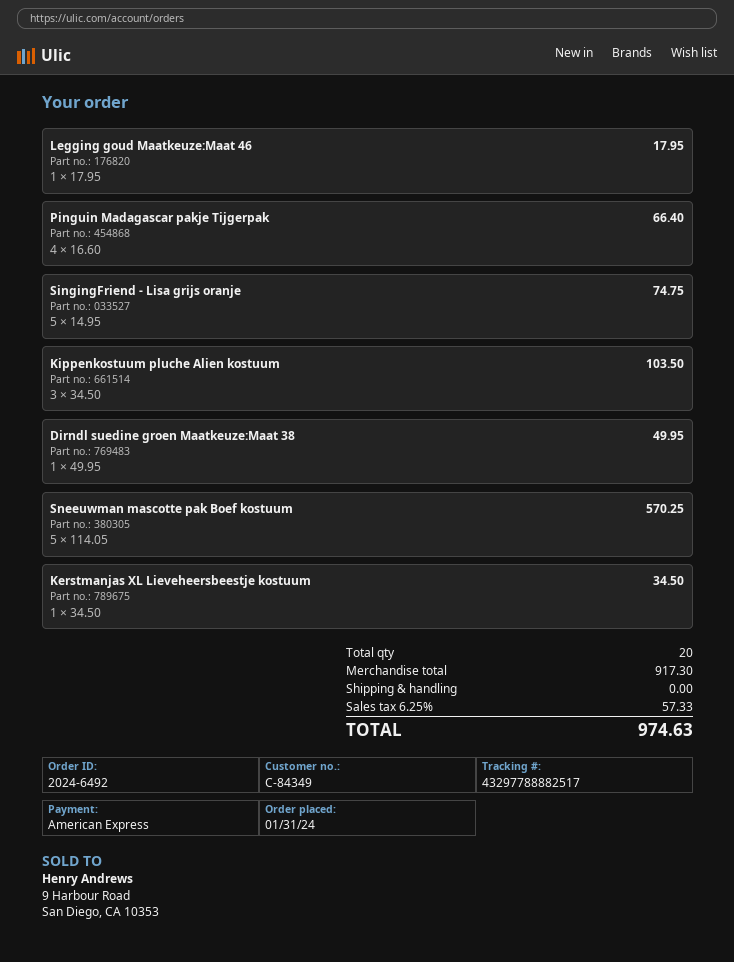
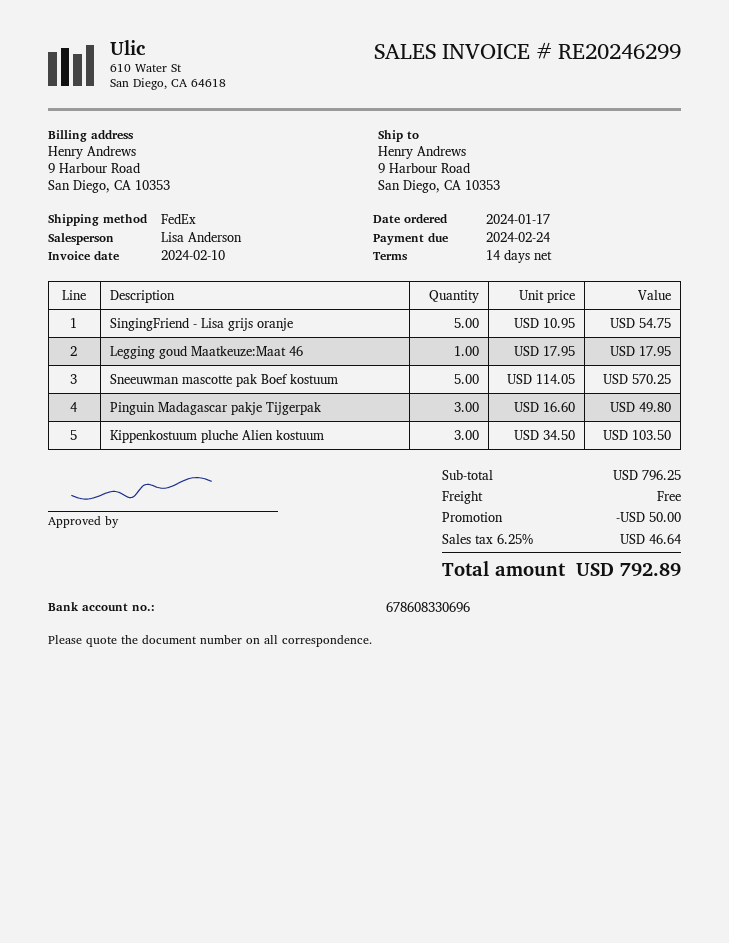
order date: 2024-01-31 -> 2024-01-17
Pinguin Madagascar pakje Tijgerpak: 4 x 16.60 = 66.40 -> 3 x 16.60 = 49.80
SingingFriend - Lisa grijs oranje: 5 x 14.95 = 74.75 -> 5 x 10.95 = 54.75
Dirndl suedine groen Maatkeuze:Maat 38: 1 x 49.95 = 49.95 -> none
Kerstmanjas XL Lieveheersbeestje kostuum: 1 x 34.50 = 34.50 -> none
subtotal: 917.30 -> 796.25
discount: none -> 50.00
tax: 6.25% = 57.33 -> 6.25% = 46.64
total: 974.63 -> 792.89

